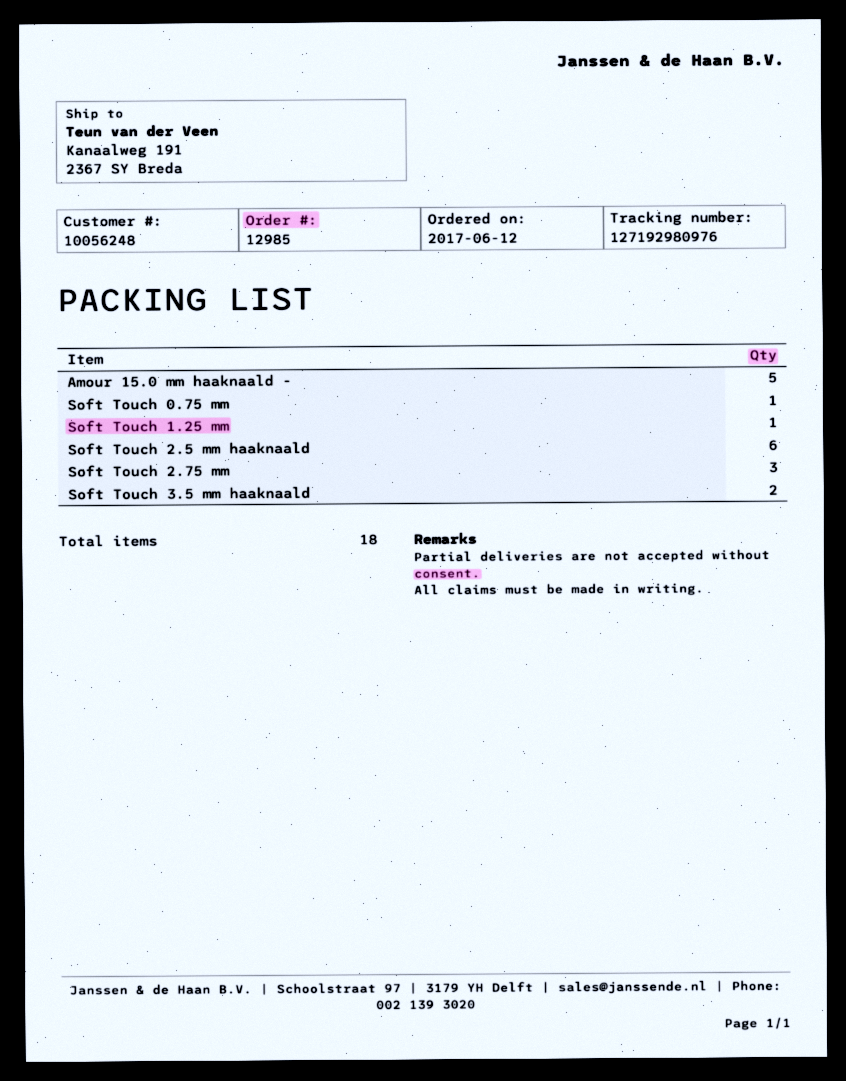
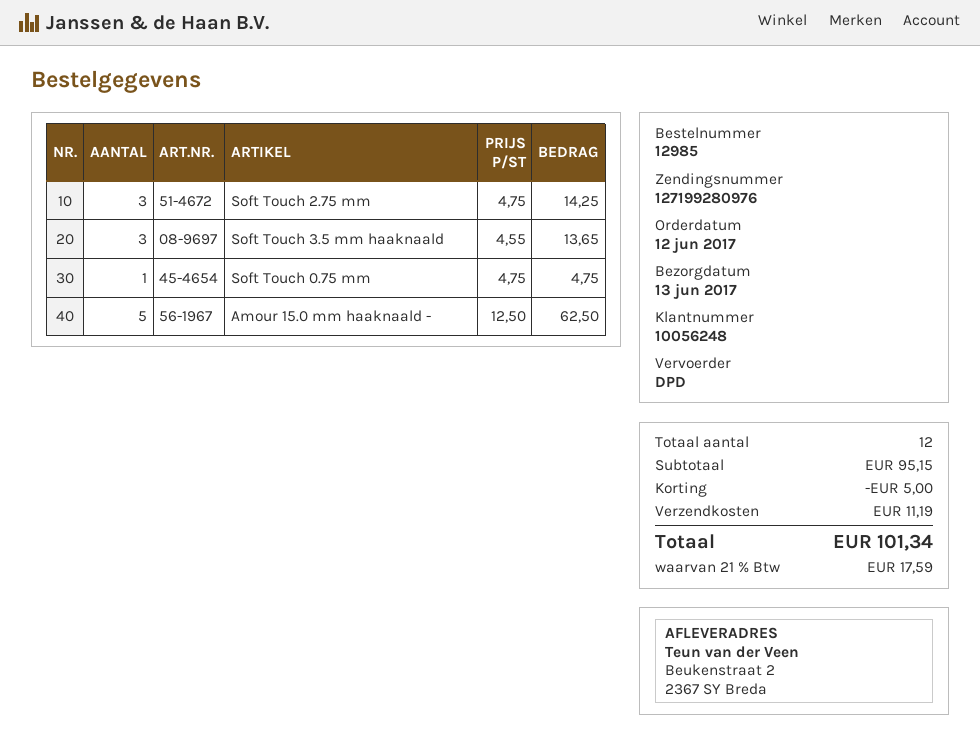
tracking number: 127192980976 -> 127199280976
ship to: Kanaalweg 191, 2367 SY Breda -> Beukenstraat 2, 2367 SY Breda
Soft Touch 1.25 mm: 1 -> none
Soft Touch 2.5 mm haaknaald: 6 -> none
Soft Touch 3.5 mm haaknaald: 2 -> 3
total quantity: 18 -> 12

